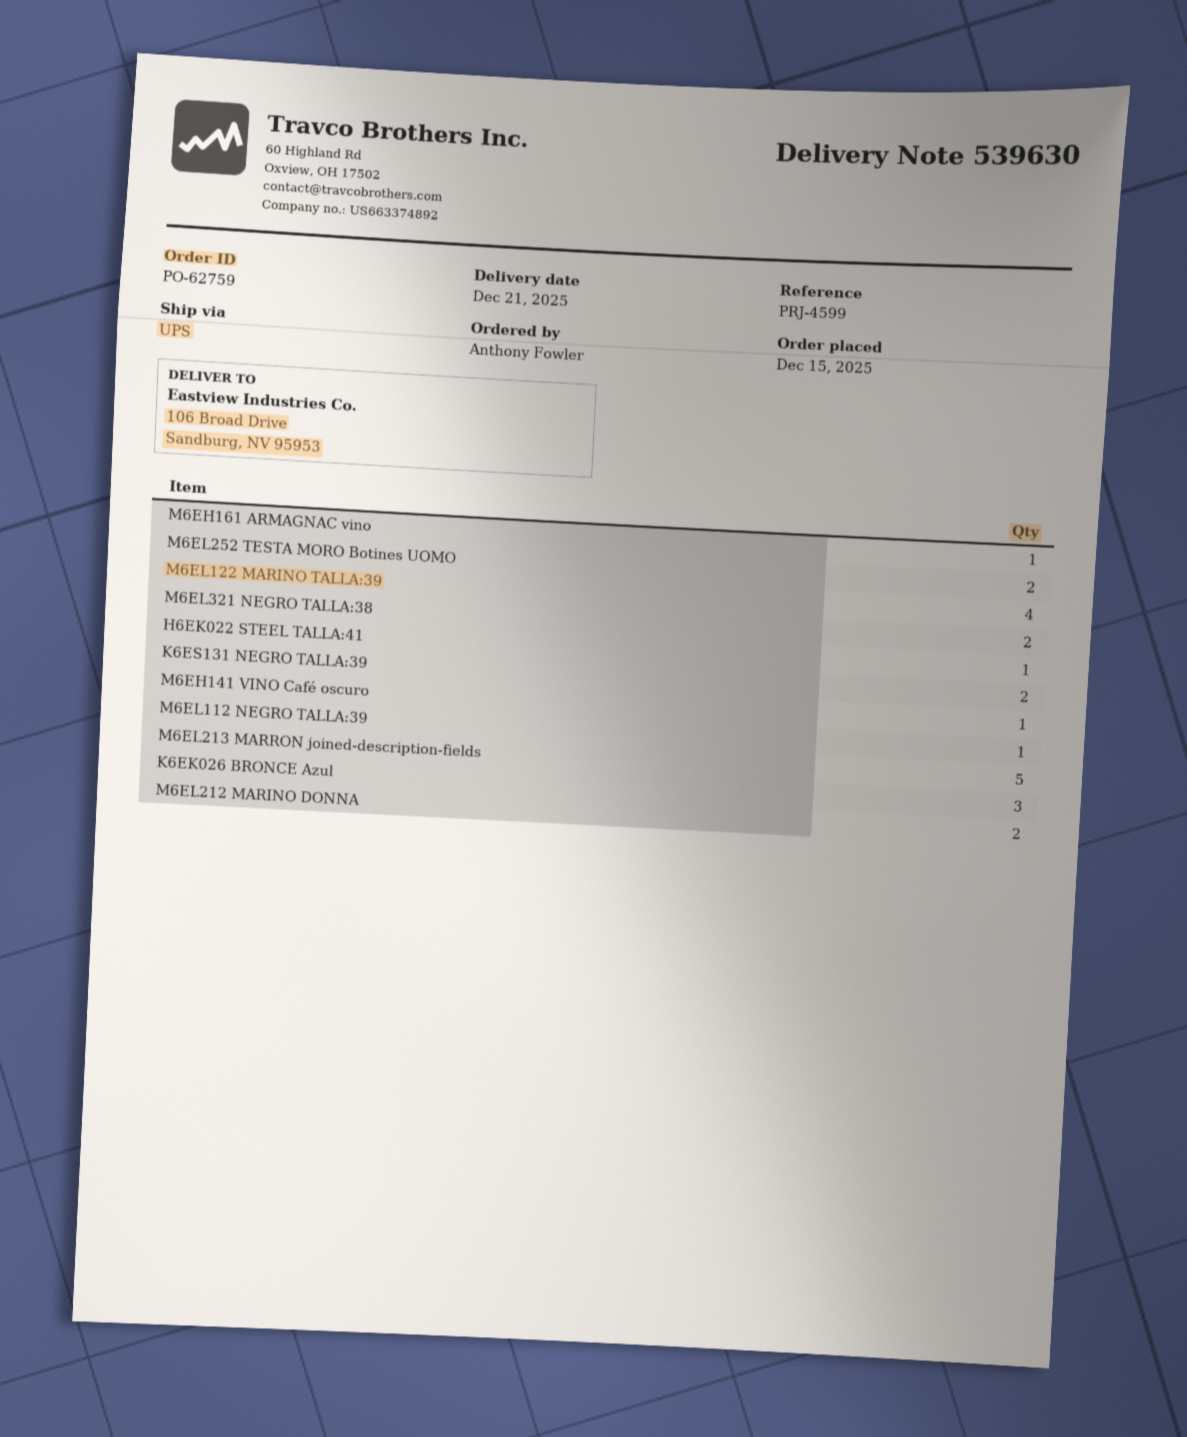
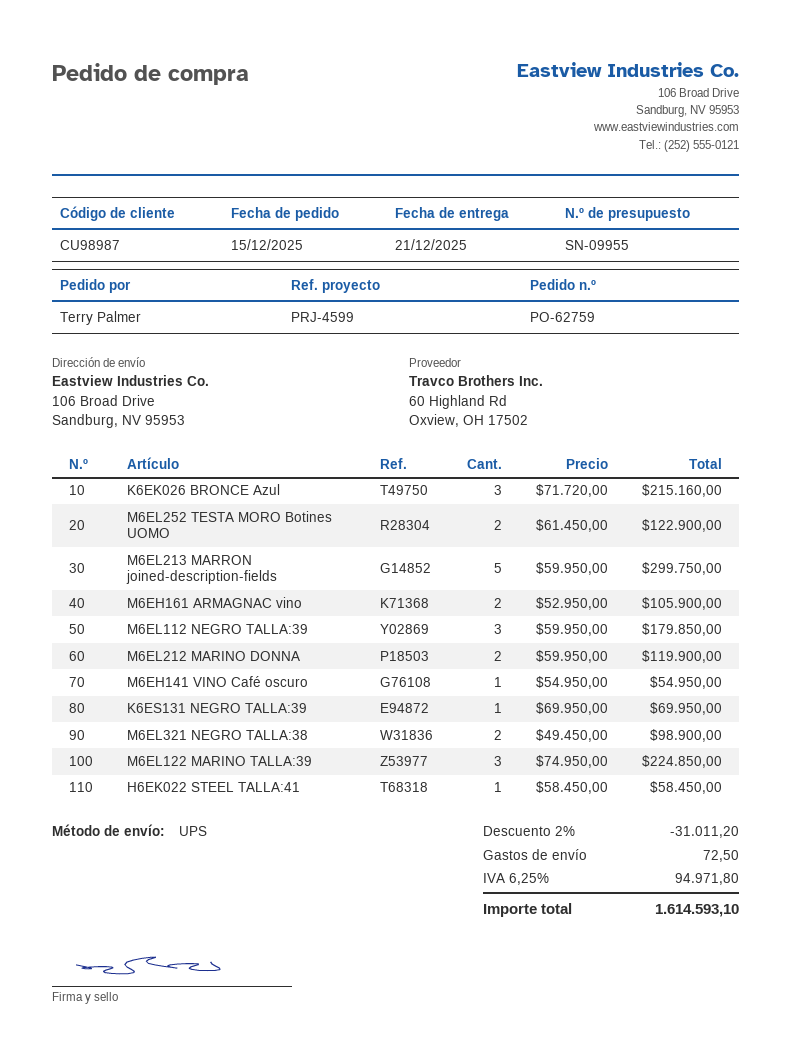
ordered by: Anthony Fowler -> Terry Palmer
M6EH161 ARMAGNAC vino: 1 -> 2
M6EL122 MARINO TALLA:39: 4 -> 3
K6ES131 NEGRO TALLA:39: 2 -> 1
M6EL112 NEGRO TALLA:39: 1 -> 3

